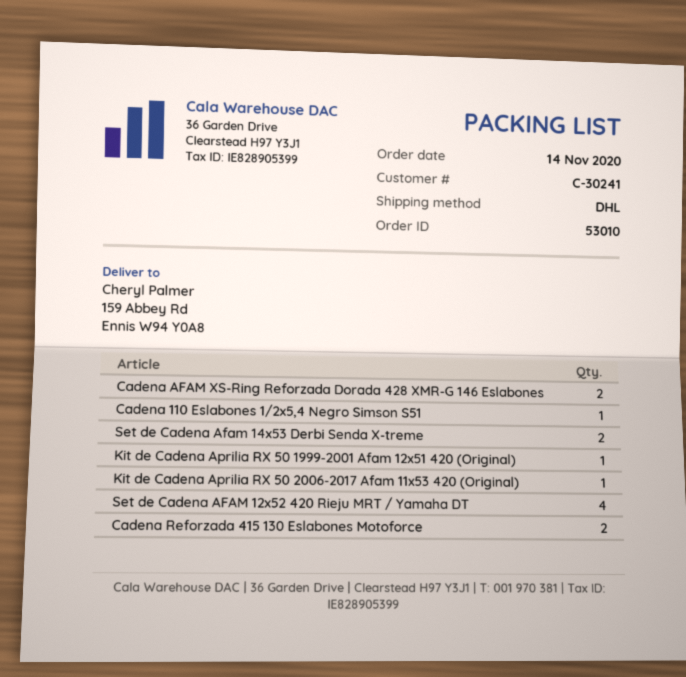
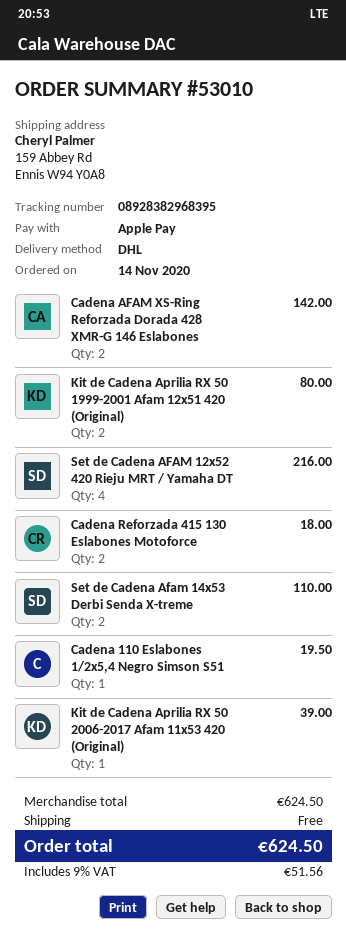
Kit de Cadena Aprilia RX 50 1999-2001 Afam 12x51 420 (Original): 1 -> 2

